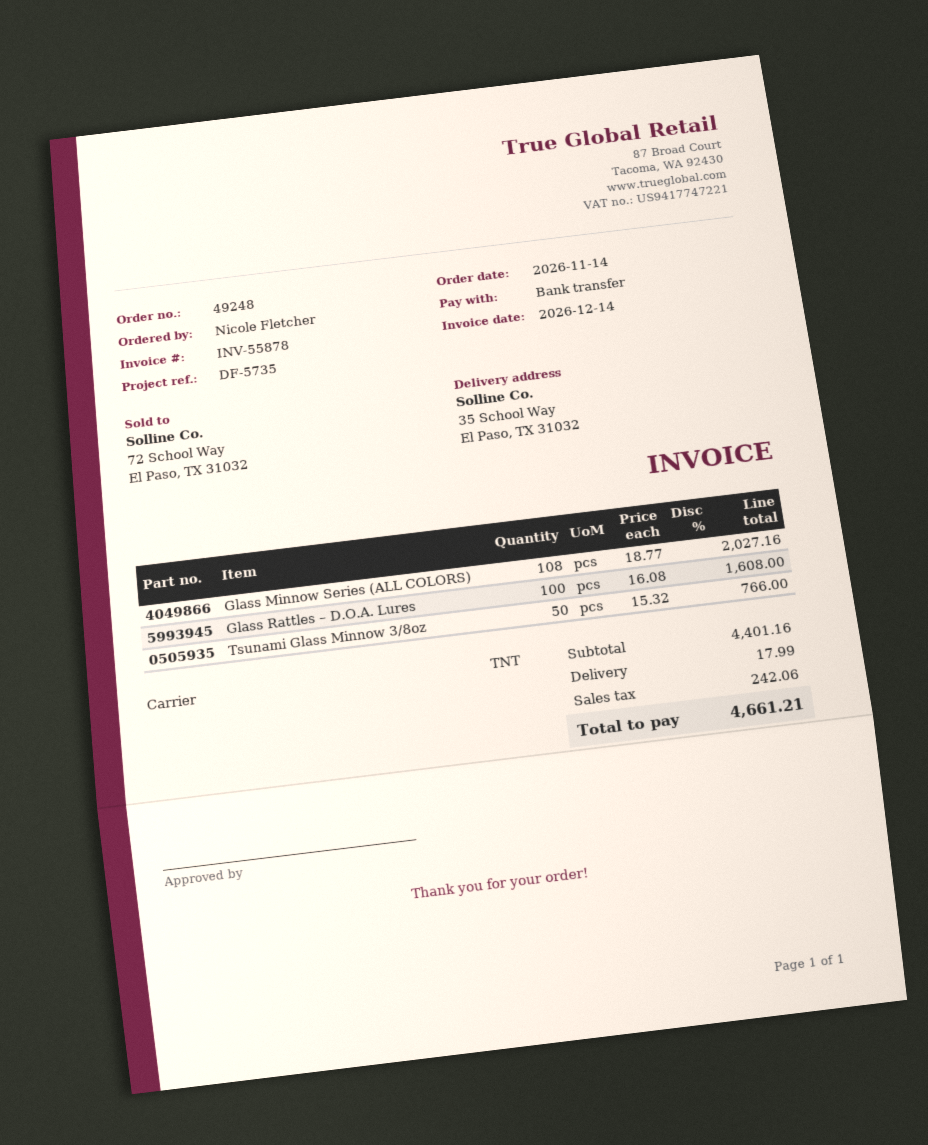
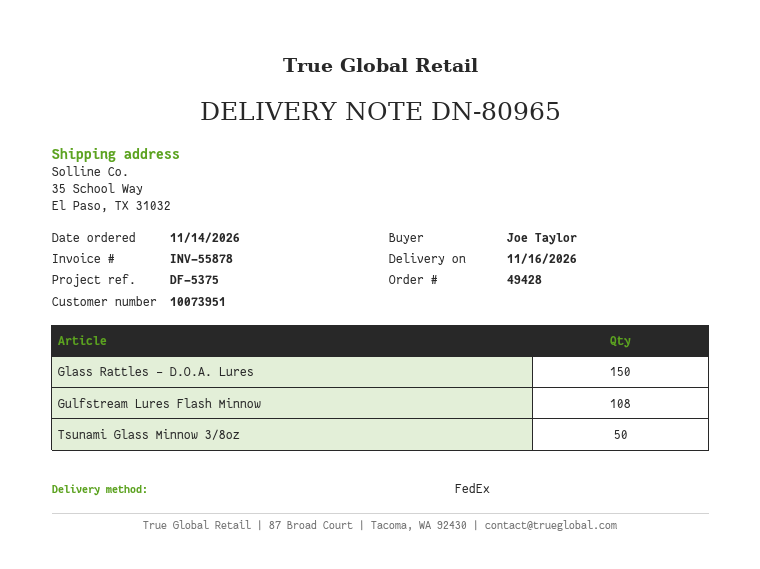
order number: 49248 -> 49428
reference: DF-5735 -> DF-5375
ordered by: Nicole Fletcher -> Joe Taylor
shipping method: TNT -> FedEx
Glass Minnow Series (ALL COLORS): 108 -> none
Glass Rattles – D.O.A. Lures: 100 -> 150
Gulfstream Lures Flash Minnow: none -> 108

